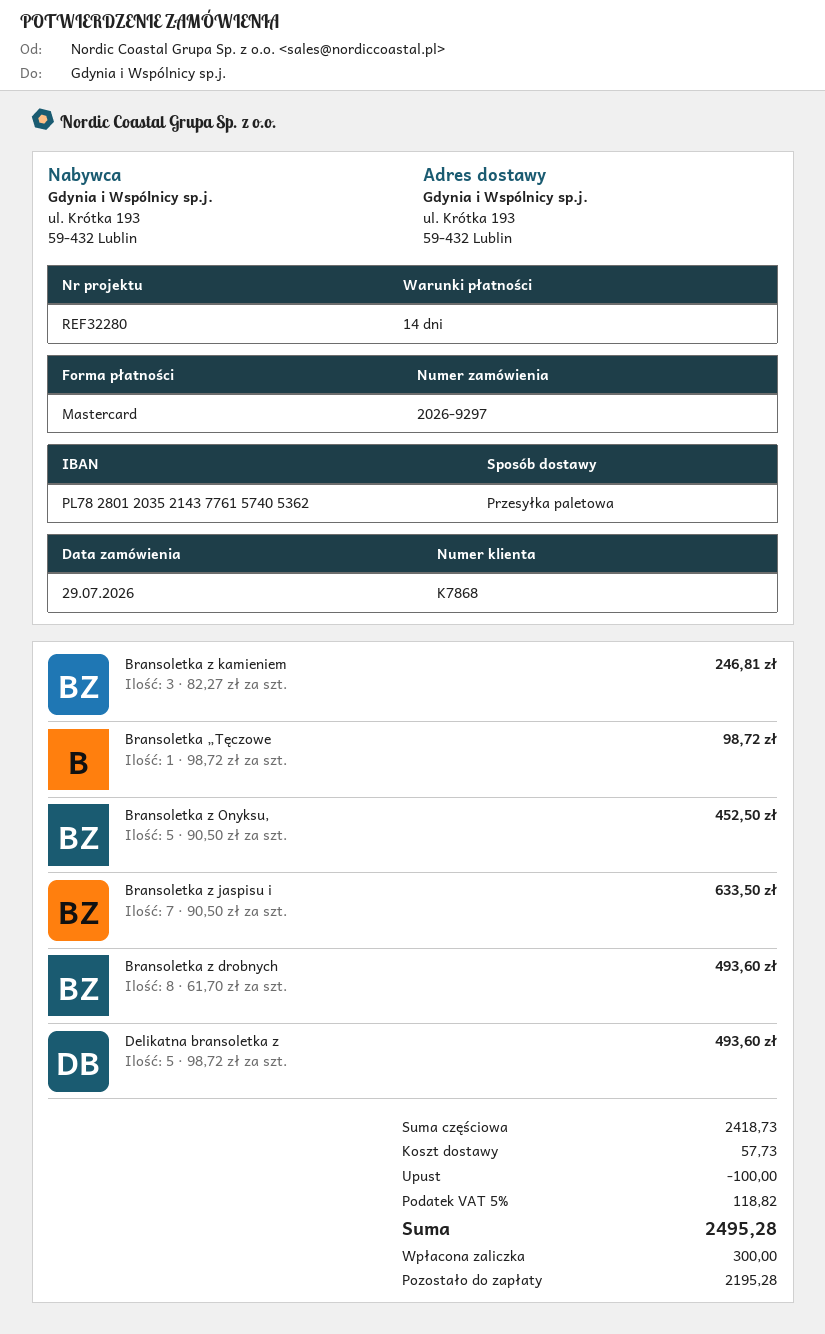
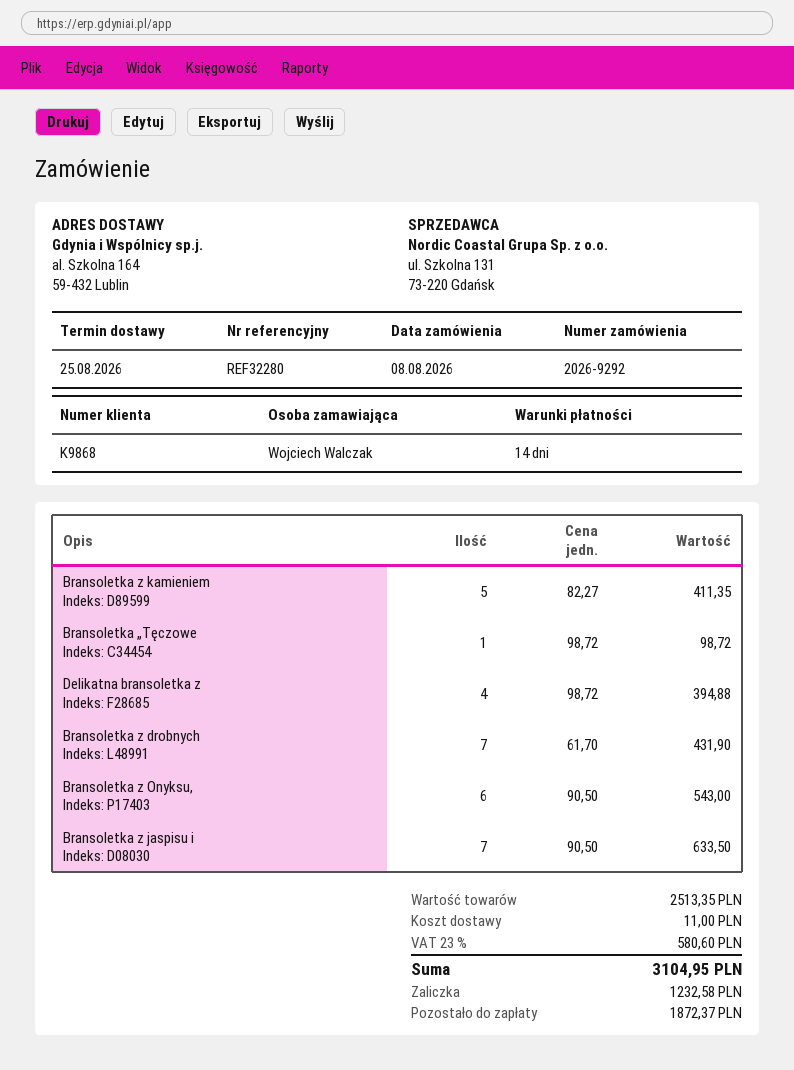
order number: 2026-9297 -> 2026-9292
order date: 2026-07-29 -> 2026-08-08
customer number: K7868 -> K9868
ship to: ul. Krótka 193, 59-432 Lublin -> al. Szkolna 164, 59-432 Lublin
Bransoletka z kamieniem: 3 x 82.27 = 246.81 -> 5 x 82.27 = 411.35
Bransoletka z Onyksu,: 5 x 90.50 = 452.50 -> 6 x 90.50 = 543.00
Bransoletka z drobnych: 8 x 61.70 = 493.60 -> 7 x 61.70 = 431.90
Delikatna bransoletka z: 5 x 98.72 = 493.60 -> 4 x 98.72 = 394.88
subtotal: 2418.73 -> 2513.35
discount: 100.00 -> none
shipping: 57.73 -> 11.00
tax: 5% = 118.82 -> 23% = 580.60
total: 2495.28 -> 3104.95
deposit: 300.00 -> 1232.58
balance: 2195.28 -> 1872.37

